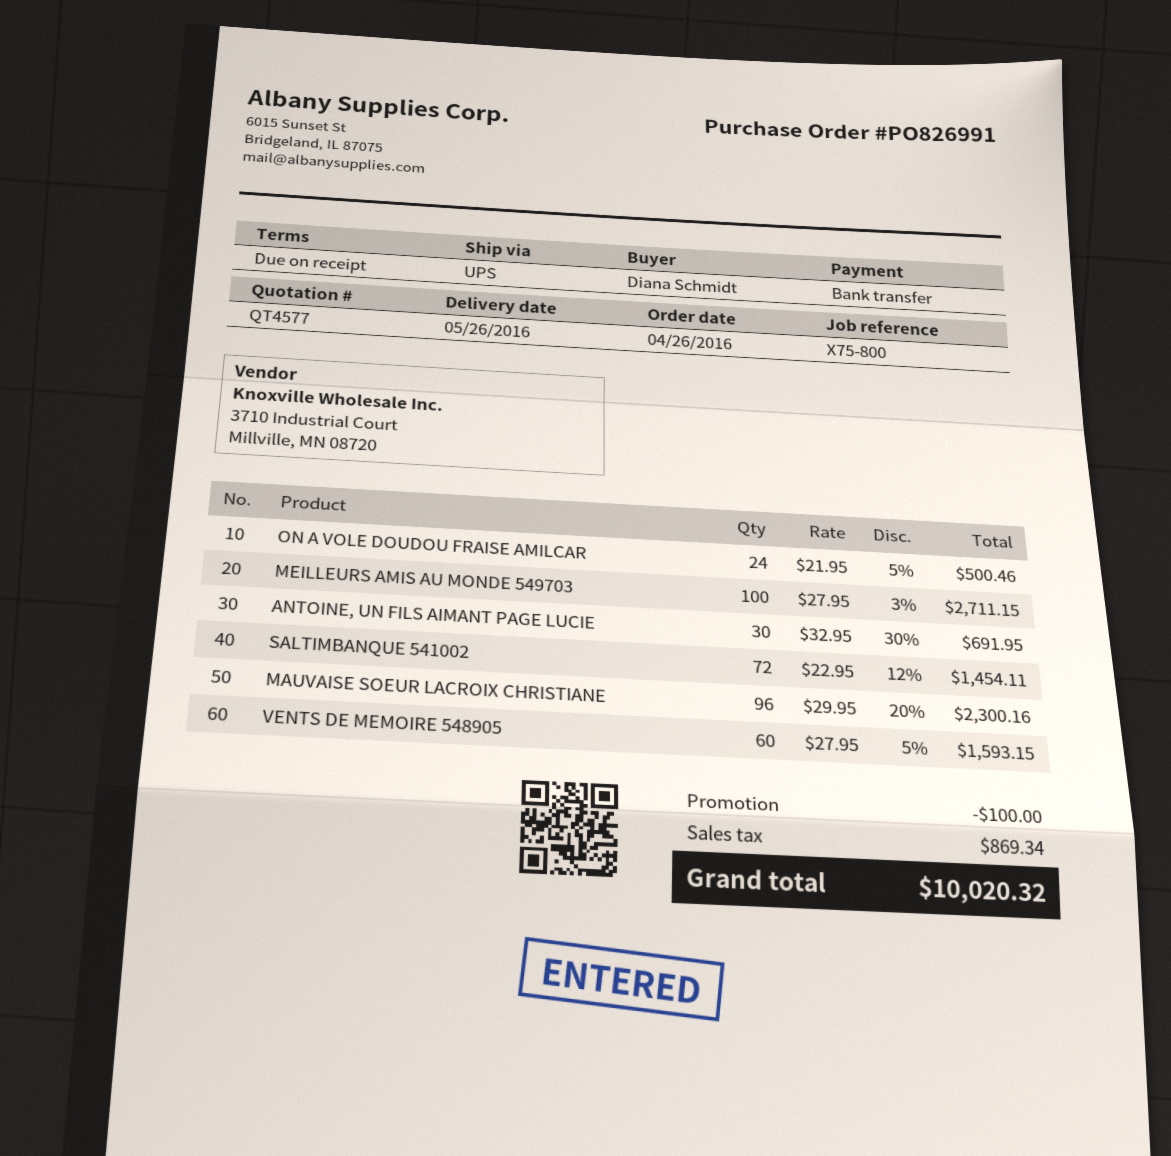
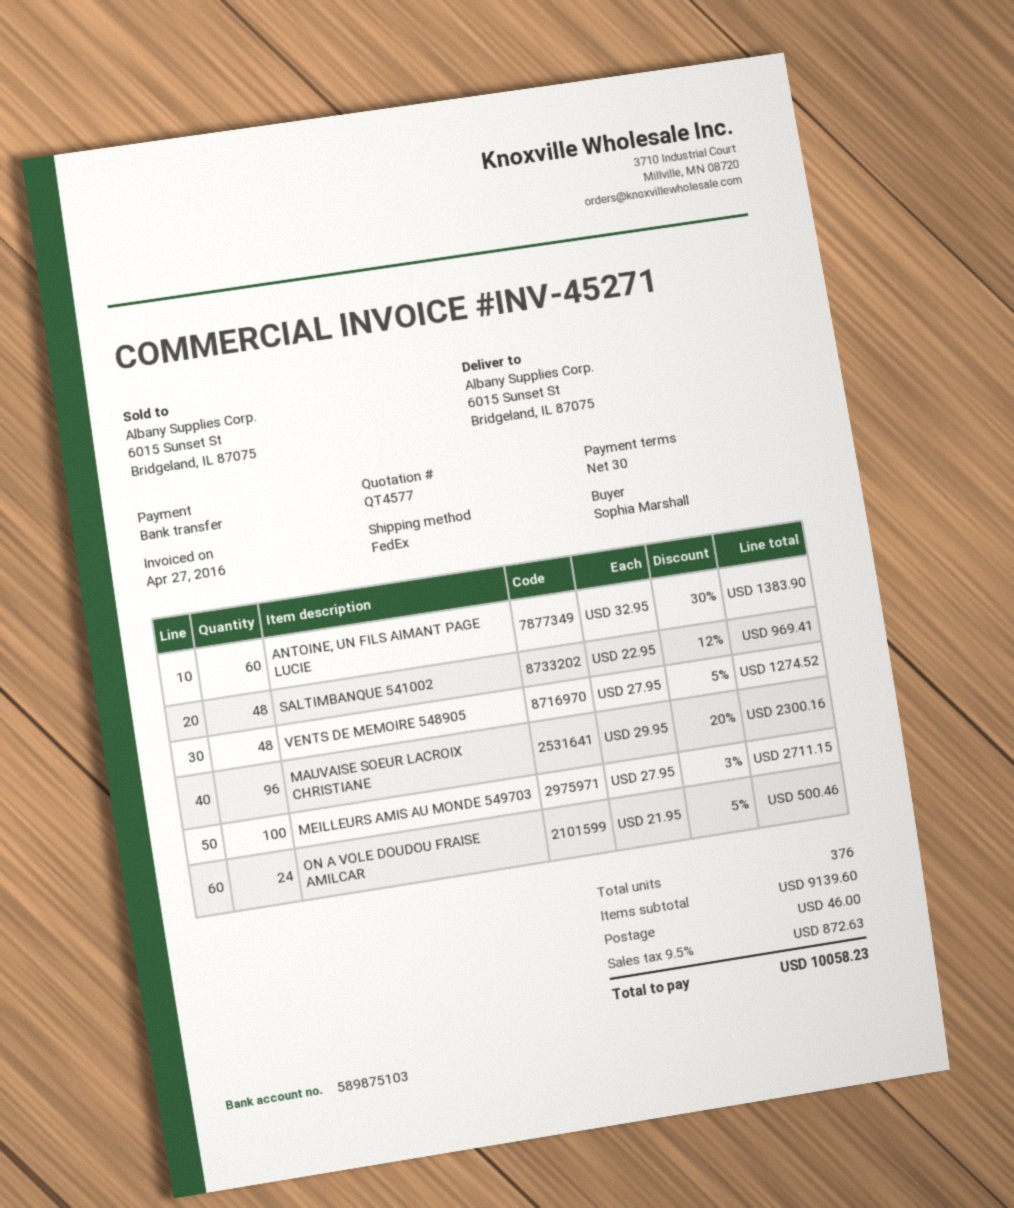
payment terms: on receipt -> 30 days
ordered by: Diana Schmidt -> Sophia Marshall
shipping method: UPS -> FedEx
ANTOINE, UN FILS AIMANT PAGE LUCIE: 30 x 32.95 - 30% = 691.95 -> 60 x 32.95 - 30% = 1383.90
SALTIMBANQUE 541002: 72 x 22.95 - 12% = 1454.11 -> 48 x 22.95 - 12% = 969.41
VENTS DE MEMOIRE 548905: 60 x 27.95 - 5% = 1593.15 -> 48 x 27.95 - 5% = 1274.52
discount: 100.00 -> none
shipping: none -> 46.00
tax: 869.34 -> 872.63
total: 10020.32 -> 10058.23

